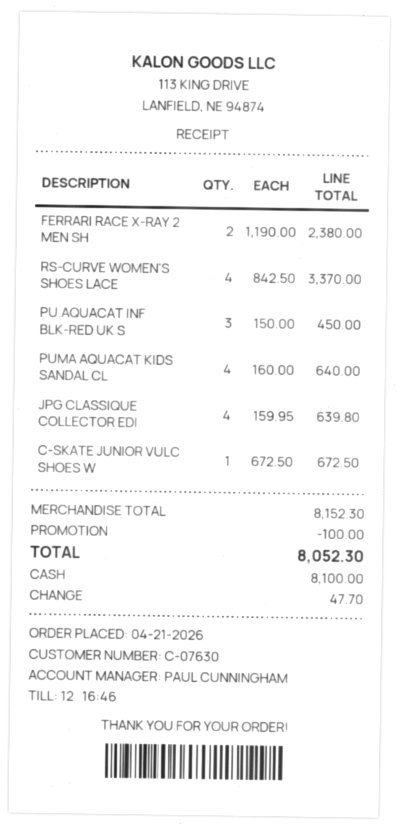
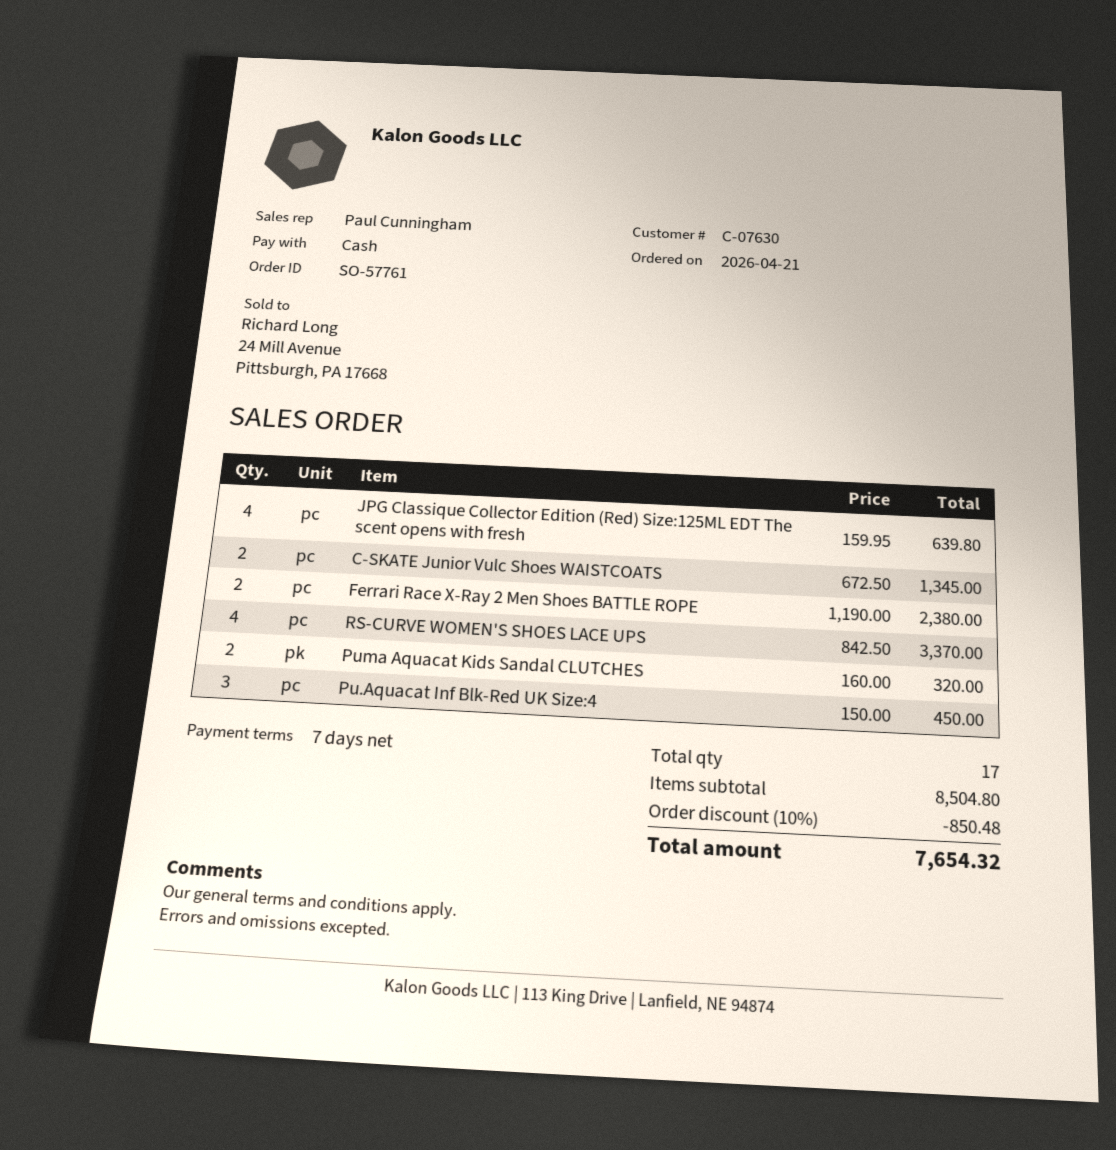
PUMA AQUACAT KIDS SANDAL CL: 4 x 160.00 = 640.00 -> 2 x 160.00 = 320.00
C-SKATE JUNIOR VULC SHOES W: 1 x 672.50 = 672.50 -> 2 x 672.50 = 1345.00
subtotal: 8152.30 -> 8504.80
discount: 100.00 -> 850.48
total: 8052.30 -> 7654.32

